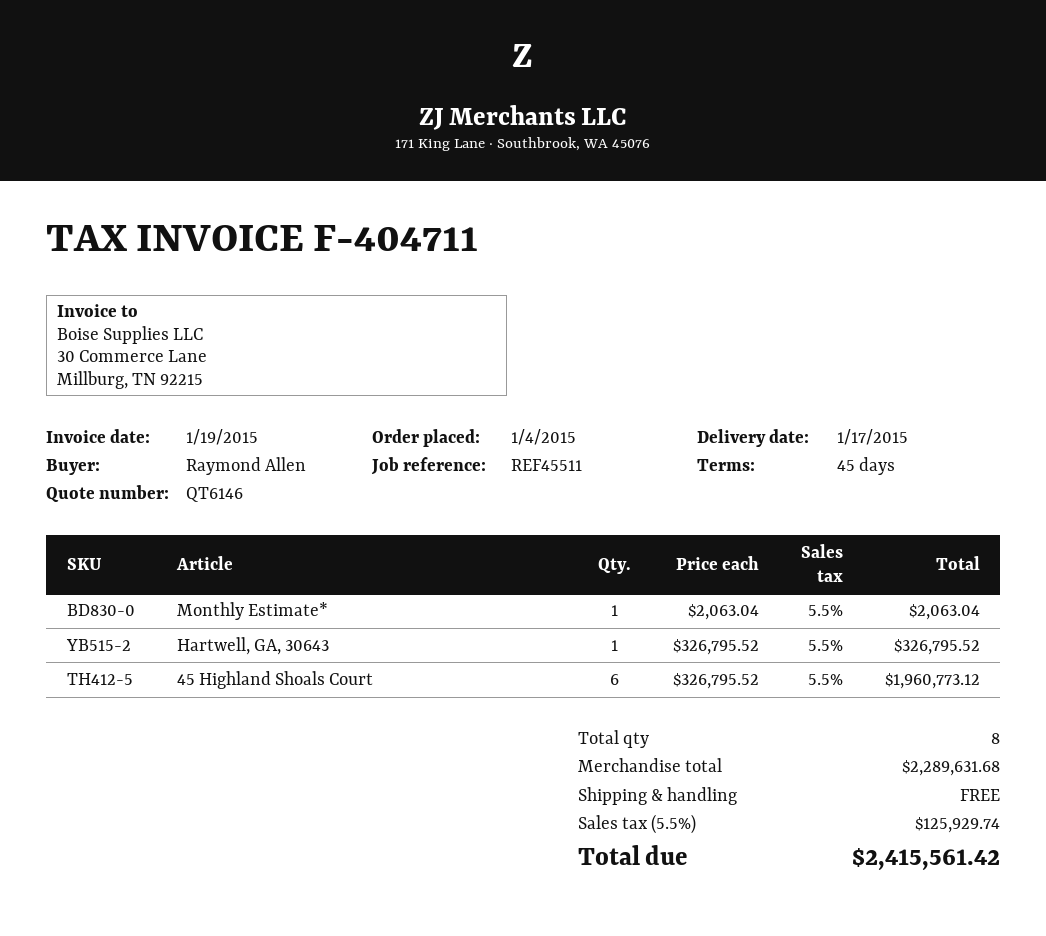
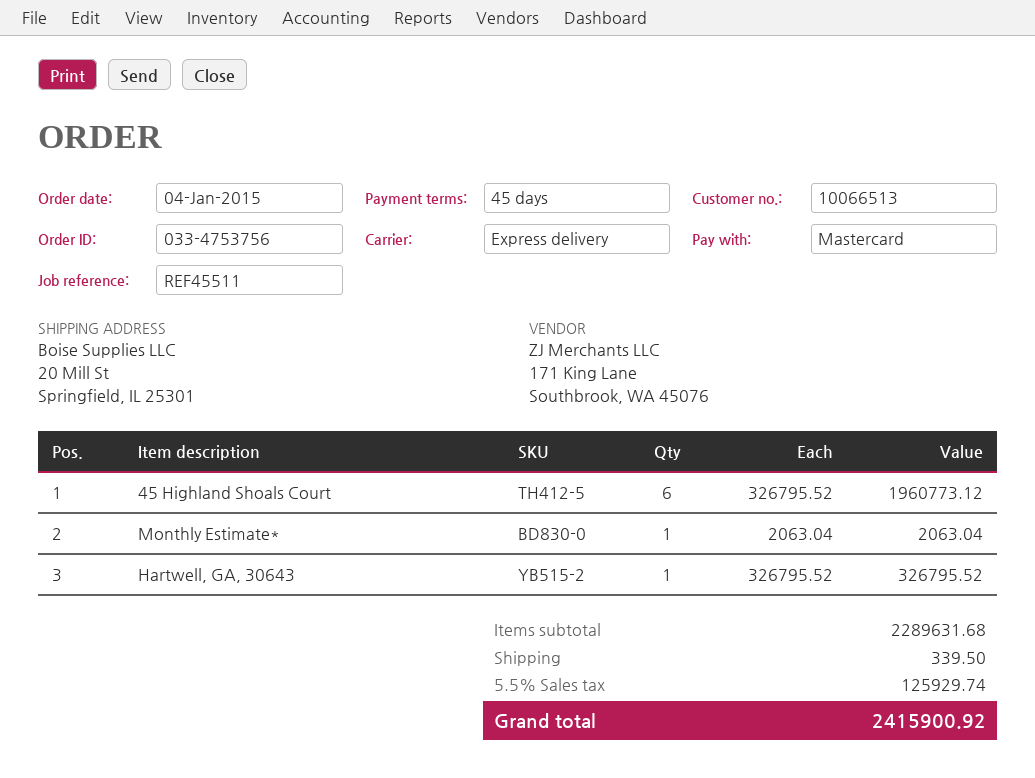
shipping: 0.00 -> 339.50
total: 2415561.42 -> 2415900.92

